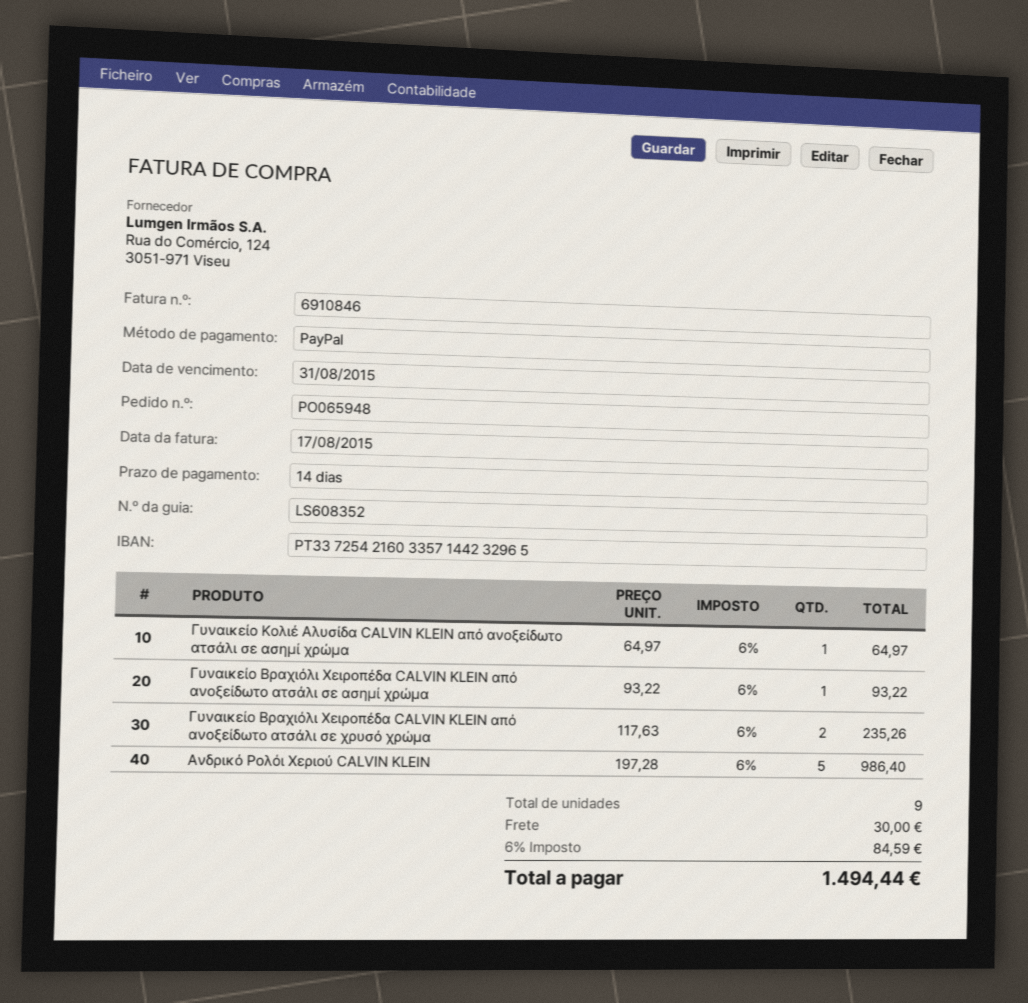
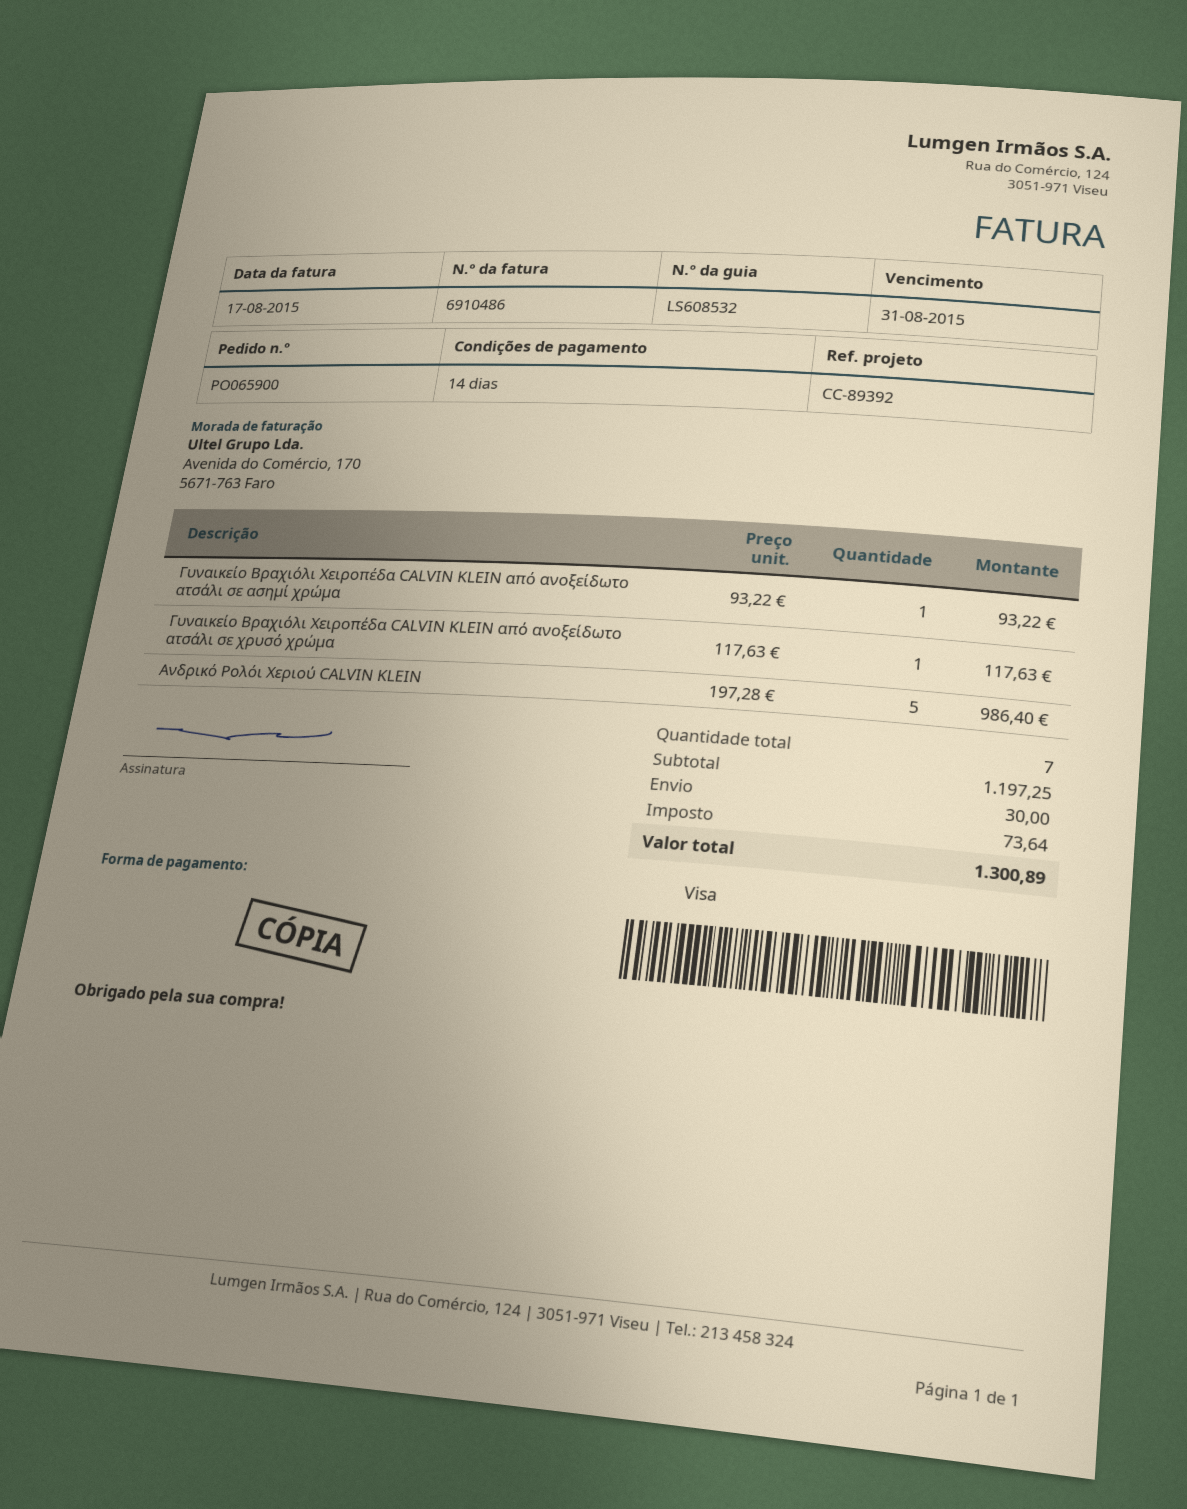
order number: PO065948 -> PO065900
delivery note number: LS608352 -> LS608532
invoice number: 6910846 -> 6910486
payment method: PayPal -> Visa
Γυναικείο Κολιέ Αλυσίδα CALVIN KLEIN από ανοξείδωτο ατσάλι σε ασημί χρώμα: 1 x 64.97 = 64.97 -> none
Γυναικείο Βραχιόλι Χειροπέδα CALVIN KLEIN από ανοξείδωτο ατσάλι σε χρυσό χρώμα: 2 x 117.63 = 235.26 -> 1 x 117.63 = 117.63
total quantity: 9 -> 7
tax: 84.59 -> 73.64
total: 1494.44 -> 1300.89

